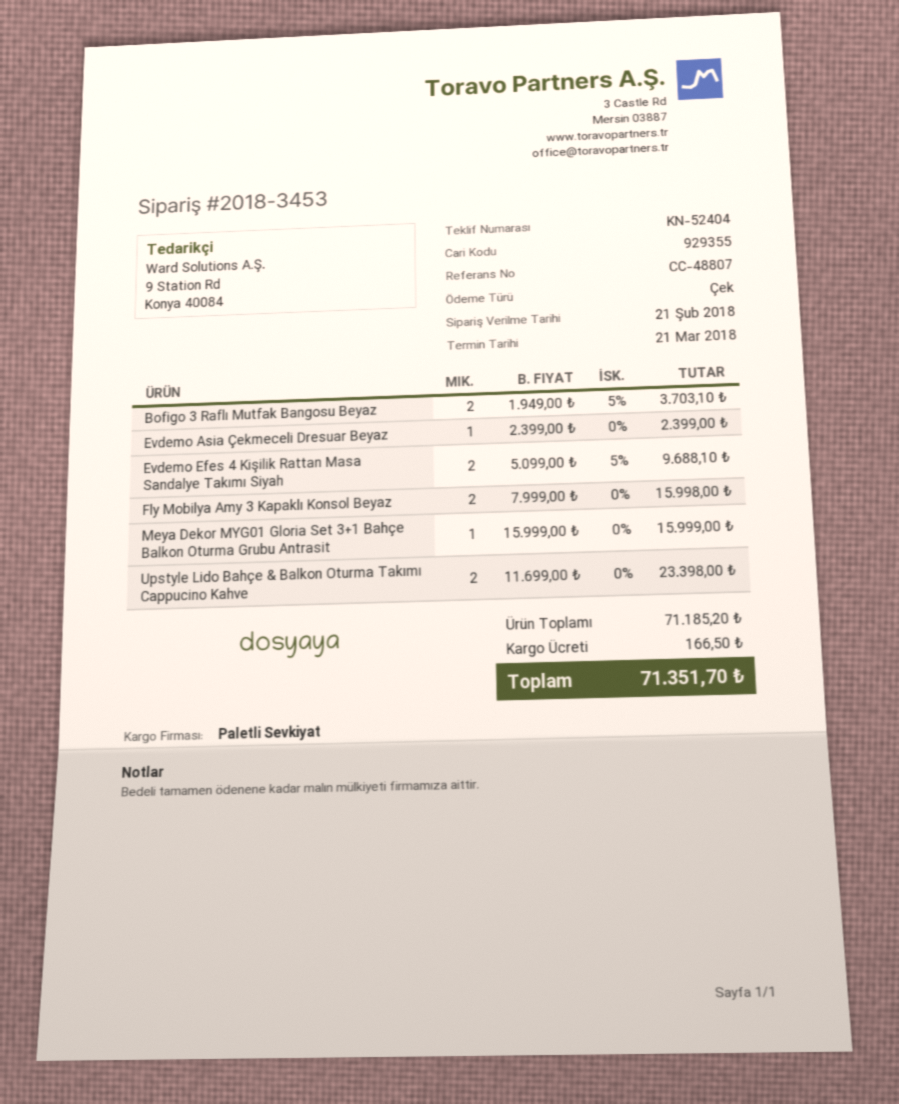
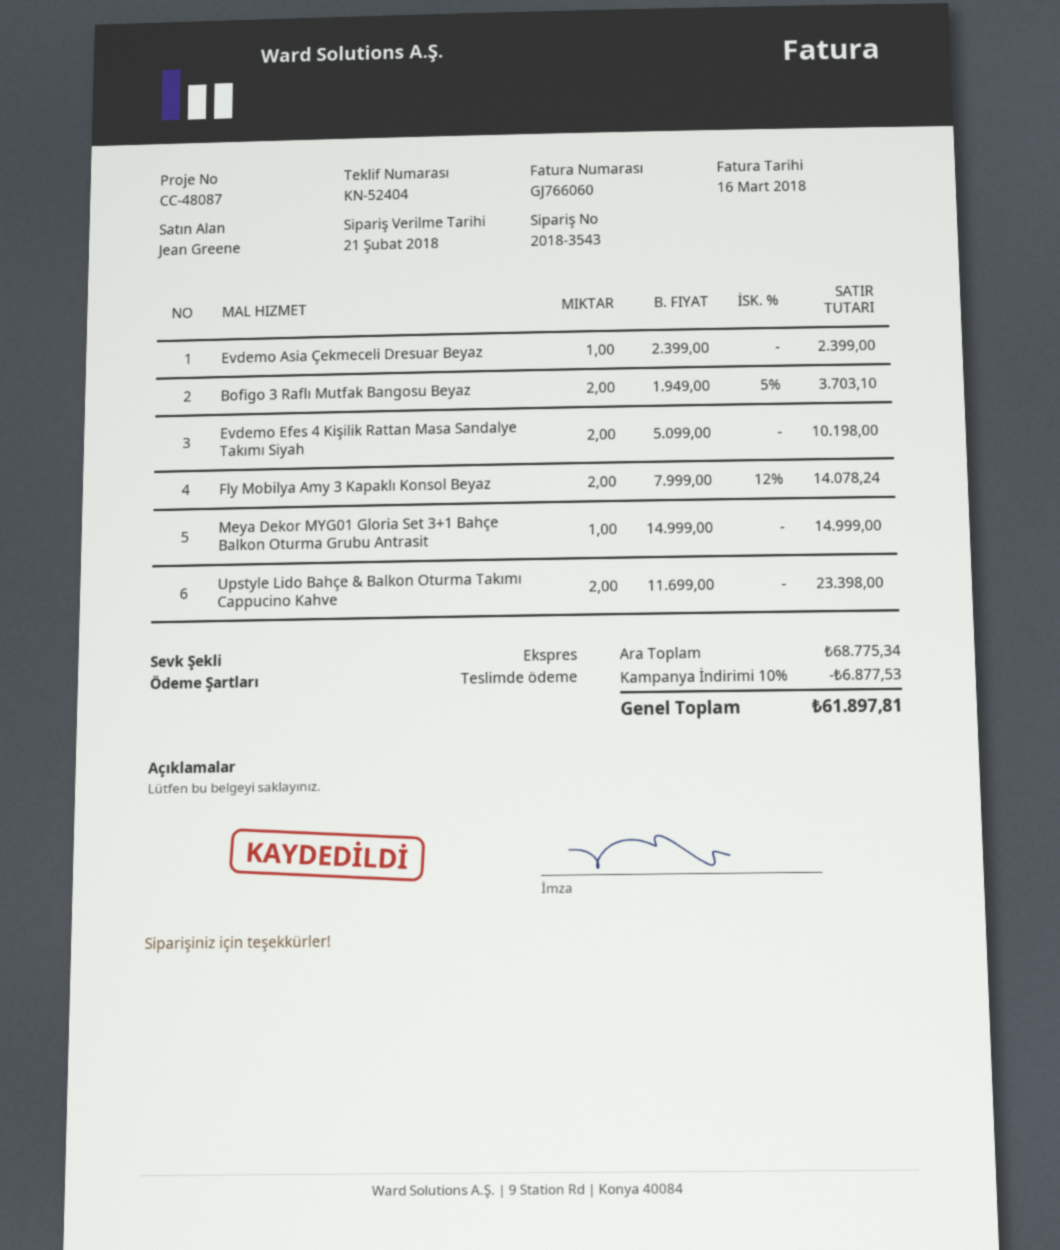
order number: 2018-3453 -> 2018-3543
reference: CC-48807 -> CC-48087
shipping method: pallet freight -> express
Evdemo Efes 4 Kişilik Rattan Masa Sandalye Takımı Siyah: 2 x 5099.00 - 5% = 9688.10 -> 2 x 5099.00 = 10198.00
Fly Mobilya Amy 3 Kapaklı Konsol Beyaz: 2 x 7999.00 = 15998.00 -> 2 x 7999.00 - 12% = 14078.24
Meya Dekor MYG01 Gloria Set 3+1 Bahçe Balkon Oturma Grubu Antrasit: 1 x 15999.00 = 15999.00 -> 1 x 14999.00 = 14999.00
subtotal: 71185.20 -> 68775.34
discount: none -> 10% = 6877.53
shipping: 166.50 -> none
total: 71351.70 -> 61897.81

